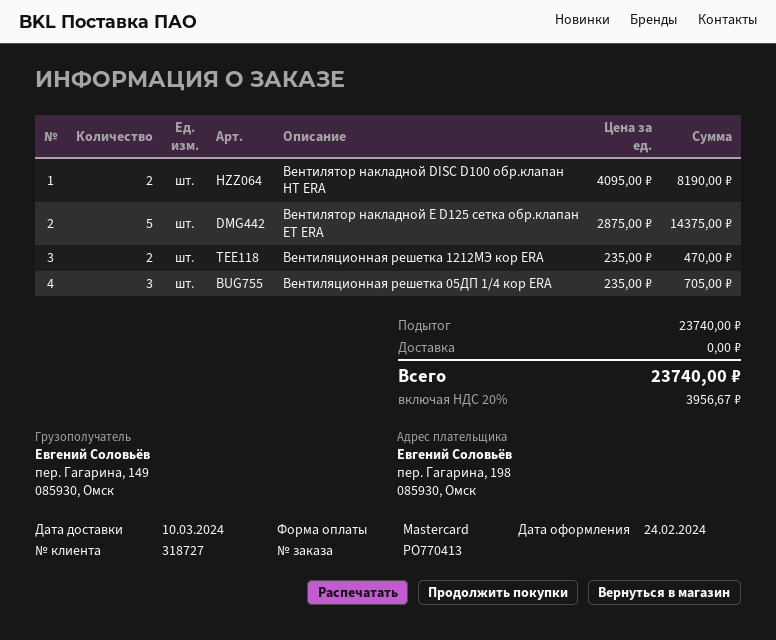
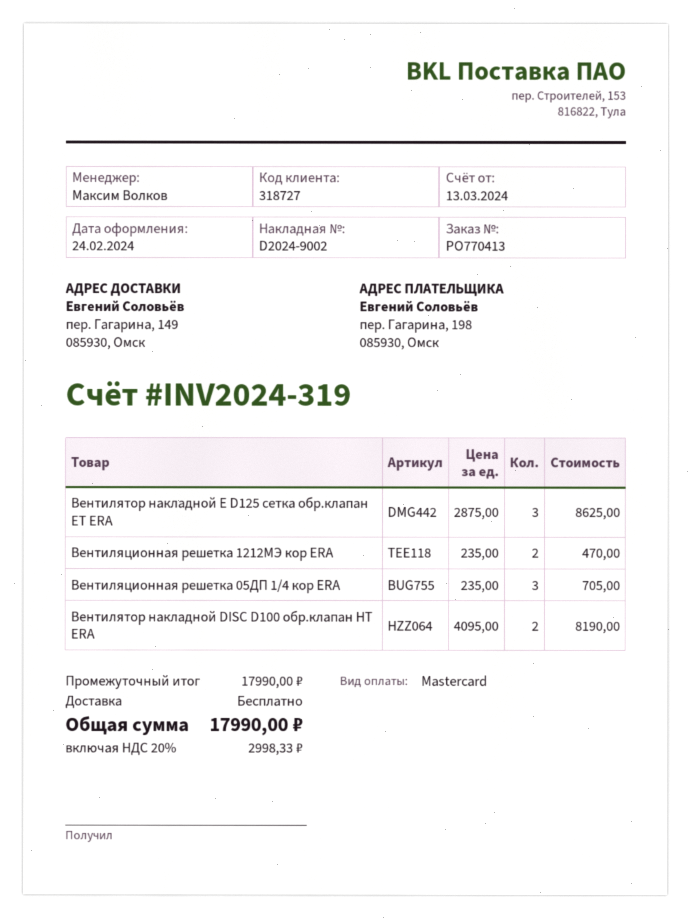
Вентилятор накладной E D125 сетка обр.клапан ET ERA: 5 x 2875.00 = 14375.00 -> 3 x 2875.00 = 8625.00
subtotal: 23740.00 -> 17990.00
tax: 20% = 3956.67 -> 20% = 2998.33
total: 23740.00 -> 17990.00

